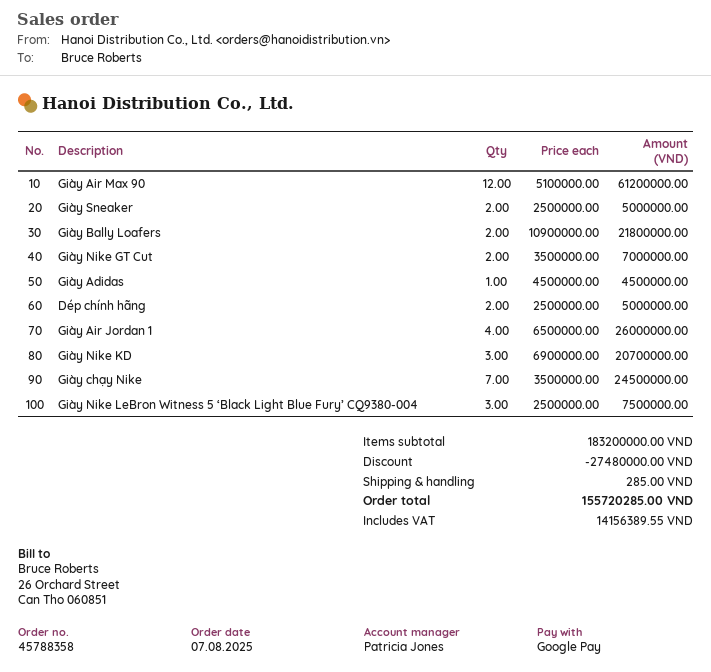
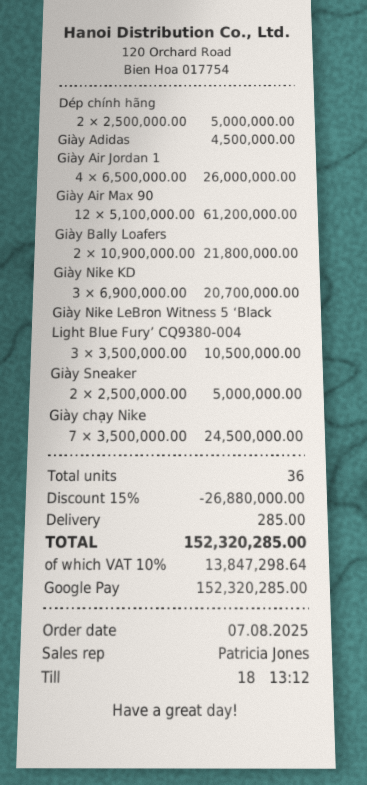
Giày Nike GT Cut: 2 x 3500000.00 = 7000000.00 -> none
Giày Nike LeBron Witness 5 ‘Black Light Blue Fury’ CQ9380-004: 3 x 2500000.00 = 7500000.00 -> 3 x 3500000.00 = 10500000.00
discount: 27480000.00 -> 26880000.00
tax: 14156389.55 -> 13847298.64
total: 155720285.00 -> 152320285.00

